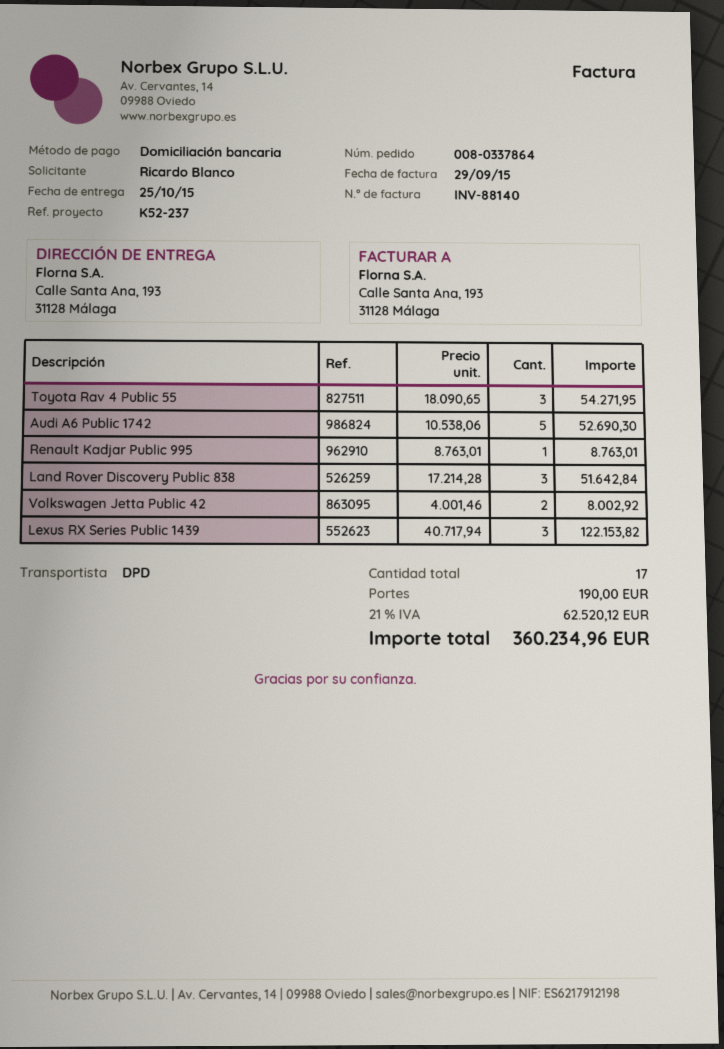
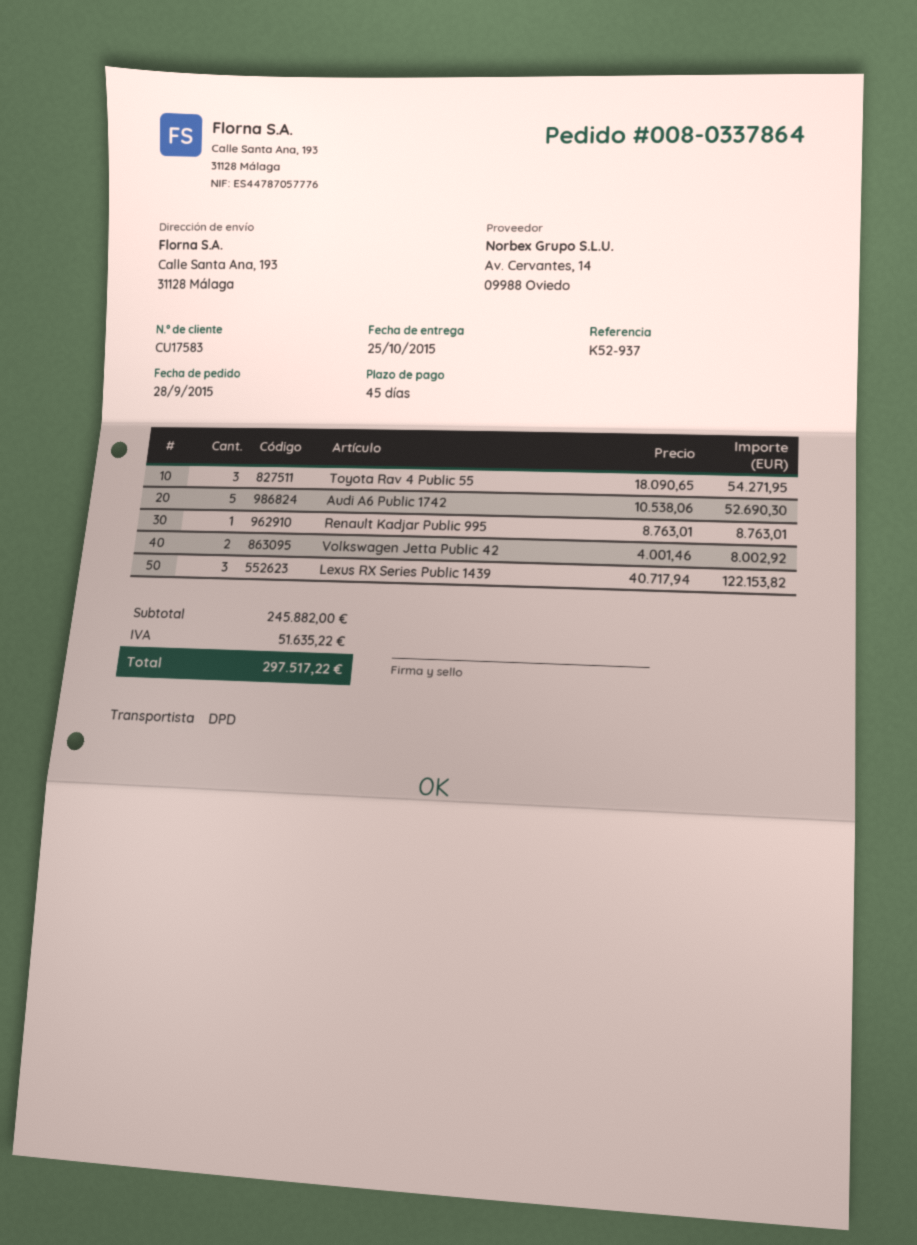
reference: K52-237 -> K52-937
Land Rover Discovery Public 838: 3 x 17214.28 = 51642.84 -> none
shipping: 190.00 -> none
tax: 62520.12 -> 51635.22
total: 360234.96 -> 297517.22

